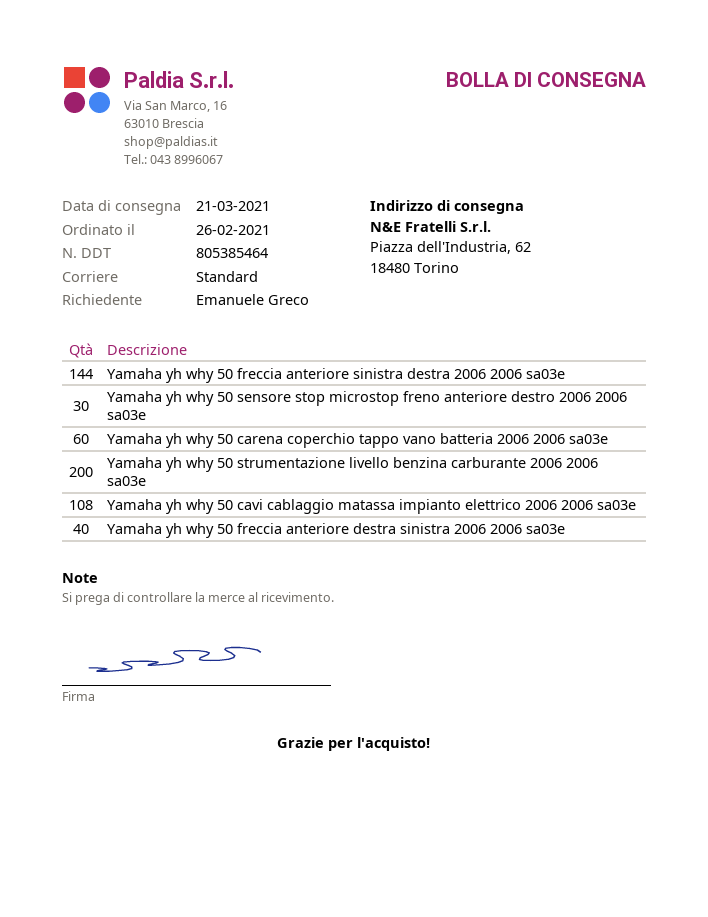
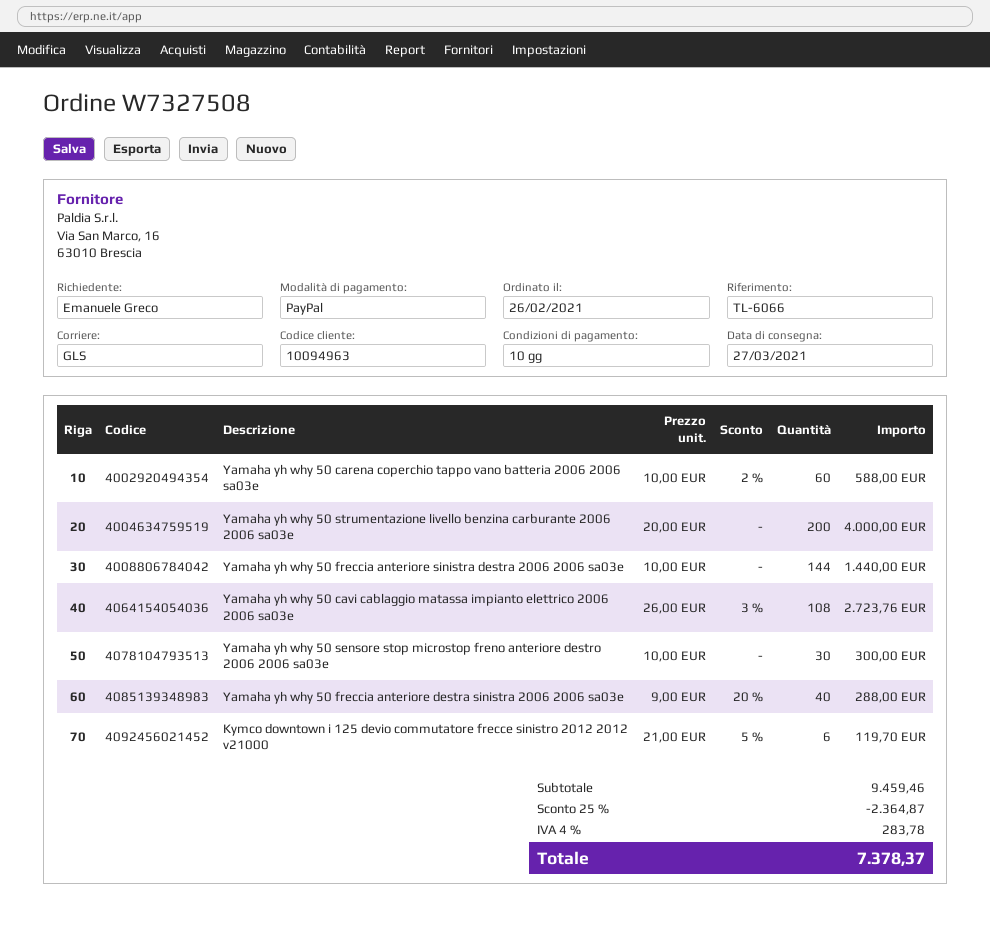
delivery date: 2021-03-21 -> 2021-03-27
shipping method: standard -> GLS
Kymco downtown i 125 devio commutatore frecce sinistro 2012 2012 v21000: none -> 6

